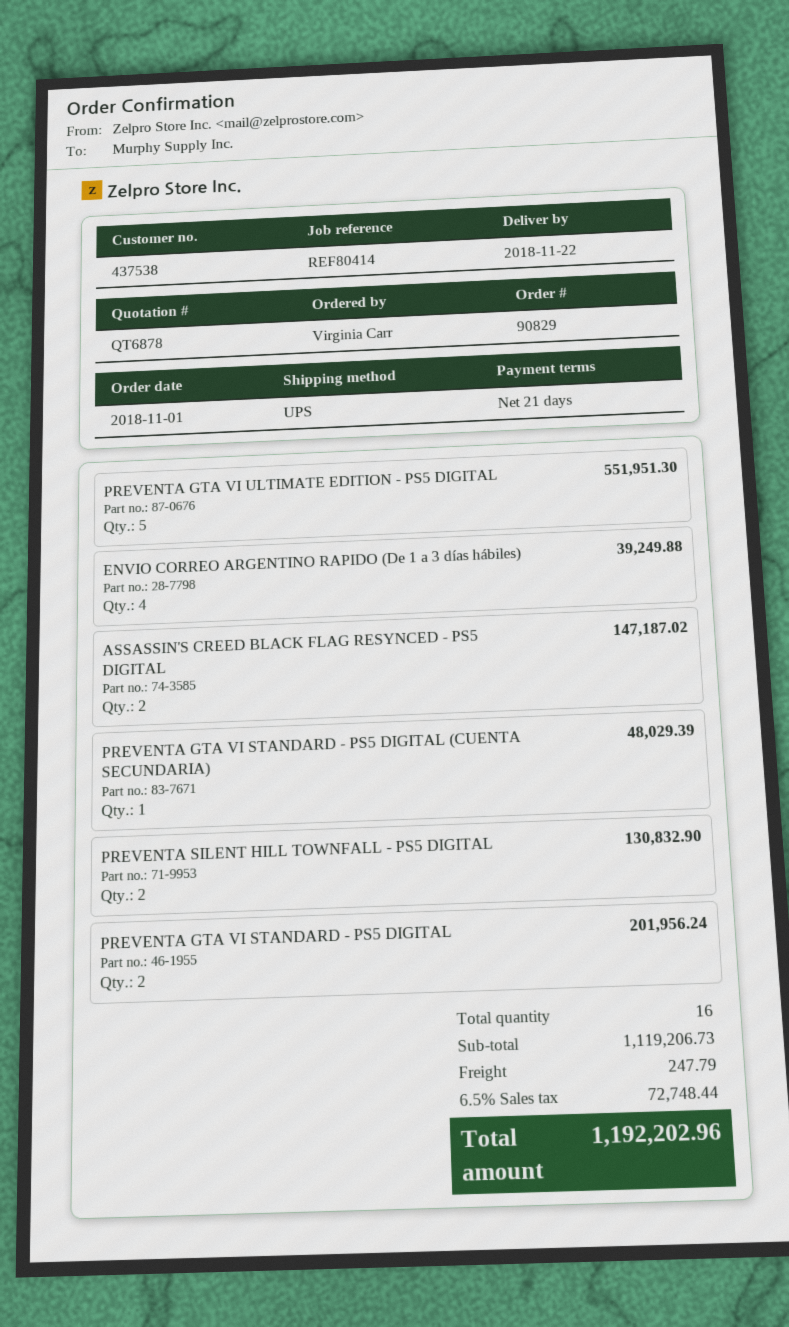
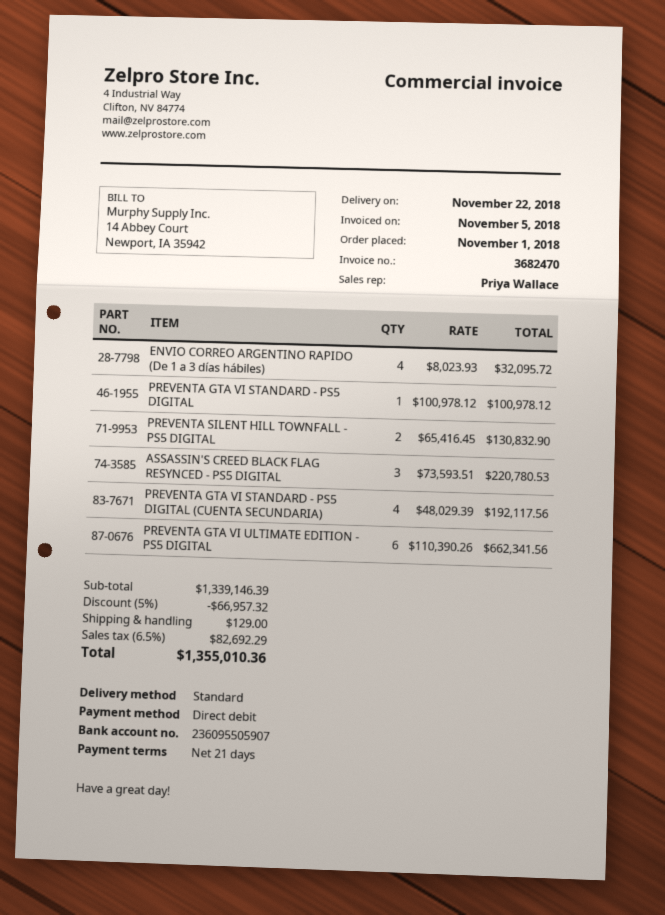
shipping method: UPS -> standard
PREVENTA GTA VI ULTIMATE EDITION - PS5 DIGITAL: 5 for 551951.30 -> 6 for 662341.56
ENVIO CORREO ARGENTINO RAPIDO (De 1 a 3 días hábiles): 4 for 39249.88 -> 4 for 32095.72
ASSASSIN'S CREED BLACK FLAG RESYNCED - PS5 DIGITAL: 2 for 147187.02 -> 3 for 220780.53
PREVENTA GTA VI STANDARD - PS5 DIGITAL (CUENTA SECUNDARIA): 1 for 48029.39 -> 4 for 192117.56
PREVENTA GTA VI STANDARD - PS5 DIGITAL: 2 for 201956.24 -> 1 for 100978.12
subtotal: 1119206.73 -> 1339146.39
discount: none -> 5% = 66957.32
shipping: 247.79 -> 129.00
tax: 6.5% = 72748.44 -> 6.5% = 82692.29
total: 1192202.96 -> 1355010.36

